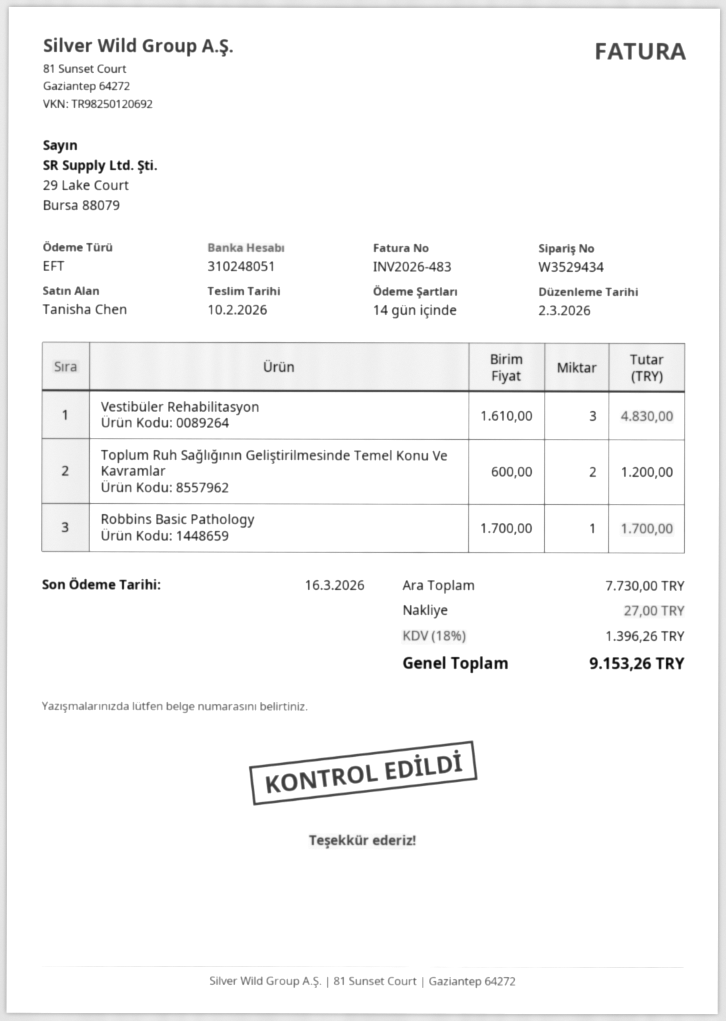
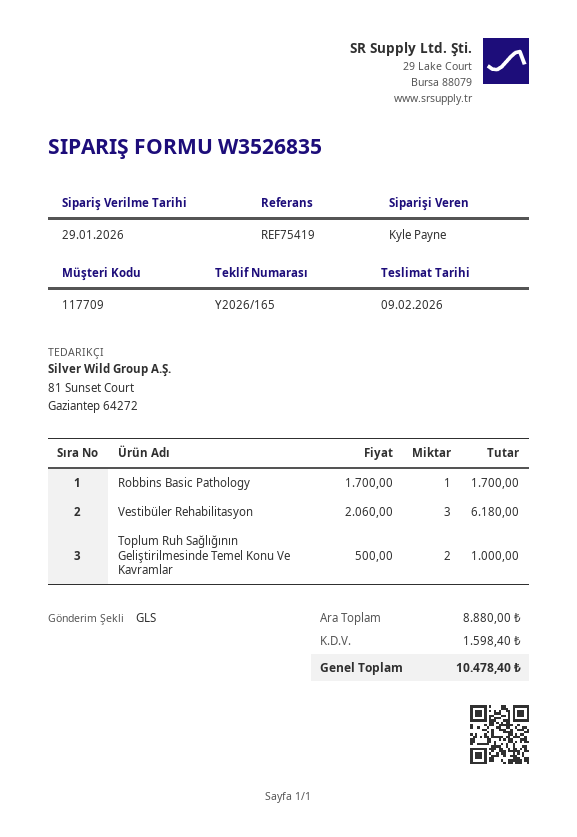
order number: W3529434 -> W3526835
delivery date: 2026-02-10 -> 2026-02-09
ordered by: Tanisha Chen -> Kyle Payne
Vestibüler Rehabilitasyon: 3 x 1610.00 = 4830.00 -> 3 x 2060.00 = 6180.00
Toplum Ruh Sağlığının Geliştirilmesinde Temel Konu Ve Kavramlar: 2 x 600.00 = 1200.00 -> 2 x 500.00 = 1000.00
subtotal: 7730.00 -> 8880.00
shipping: 27.00 -> none
tax: 1396.26 -> 1598.40
total: 9153.26 -> 10478.40

